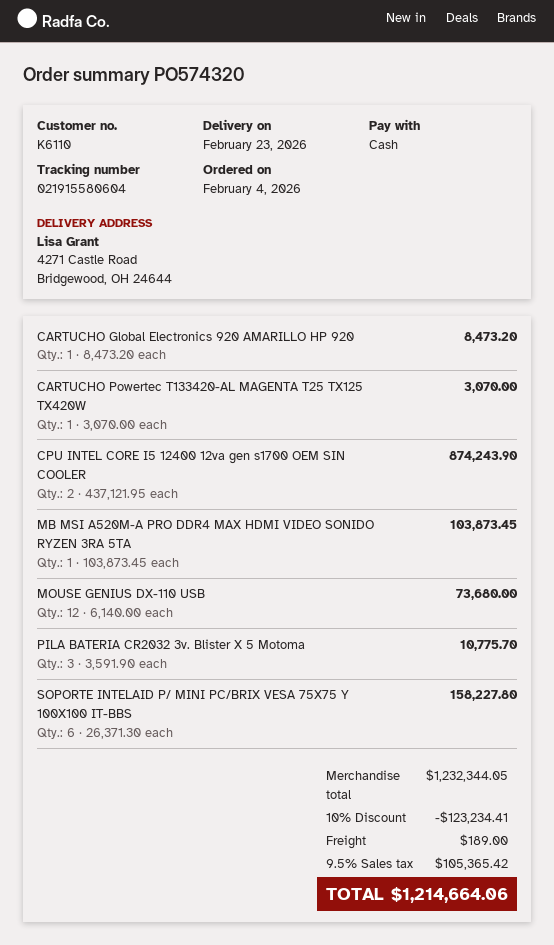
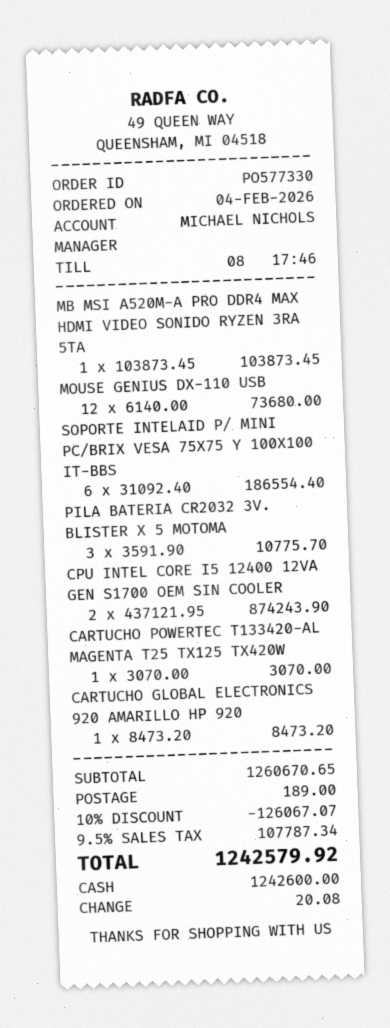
order number: PO574320 -> PO577330
SOPORTE INTELAID P/ MINI PC/BRIX VESA 75X75 Y 100X100 IT-BBS: 6 x 26371.30 = 158227.80 -> 6 x 31092.40 = 186554.40
subtotal: 1232344.05 -> 1260670.65
discount: 10% = 123234.41 -> 10% = 126067.07
tax: 9.5% = 105365.42 -> 9.5% = 107787.34
total: 1214664.06 -> 1242579.92

